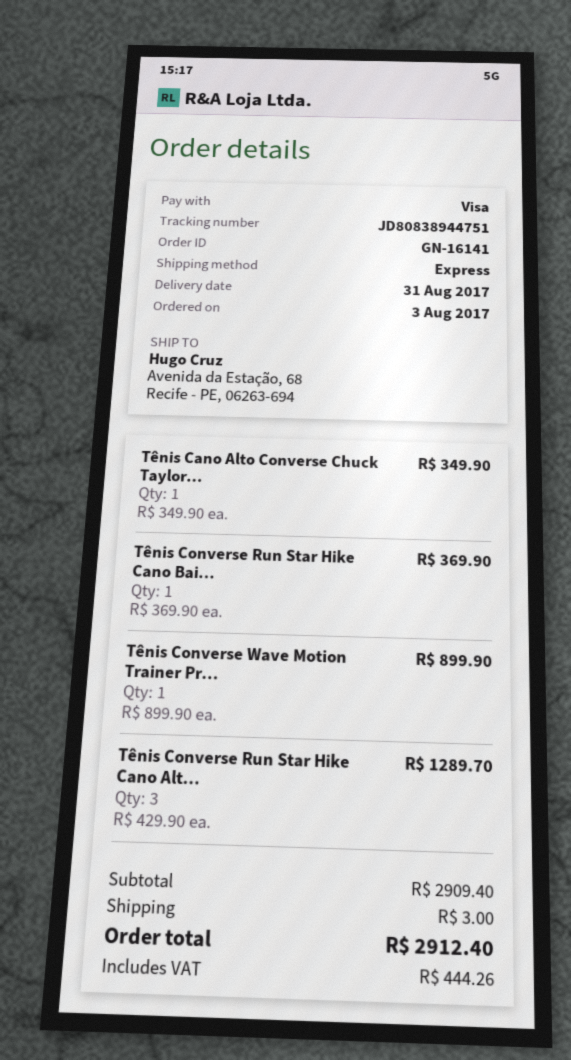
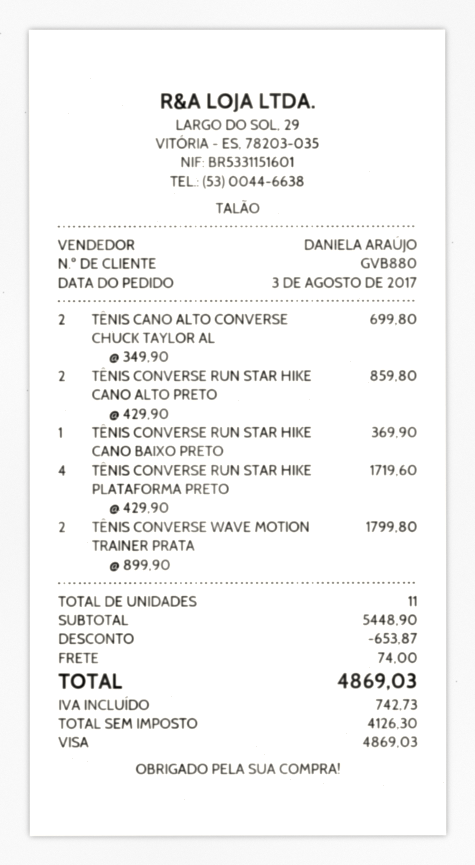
Tênis Cano Alto Converse Chuck Taylor...: 1 x 349.90 = 349.90 -> 2 x 349.90 = 699.80
Tênis Converse Wave Motion Trainer Pr...: 1 x 899.90 = 899.90 -> 2 x 899.90 = 1799.80
Tênis Converse Run Star Hike Cano Alt...: 3 x 429.90 = 1289.70 -> 2 x 429.90 = 859.80
TÊNIS CONVERSE RUN STAR HIKE PLATAFORMA PRETO: none -> 4 x 429.90 = 1719.60
subtotal: 2909.40 -> 5448.90
discount: none -> 653.87
shipping: 3.00 -> 74.00
tax: 444.26 -> 742.73
total: 2912.40 -> 4869.03

